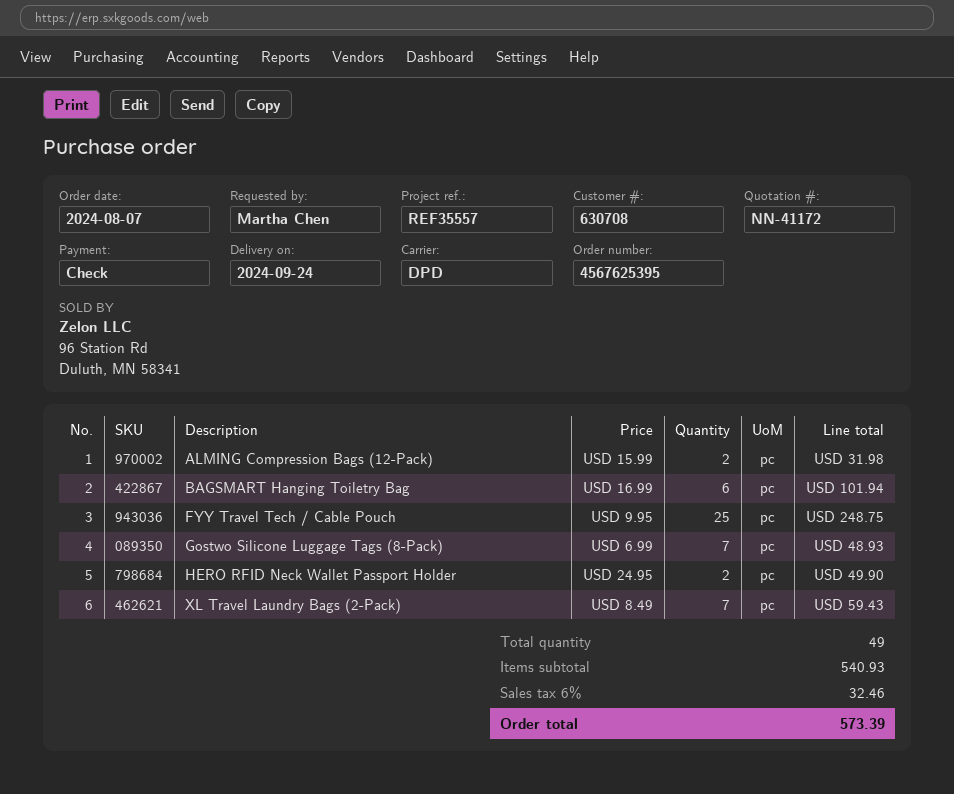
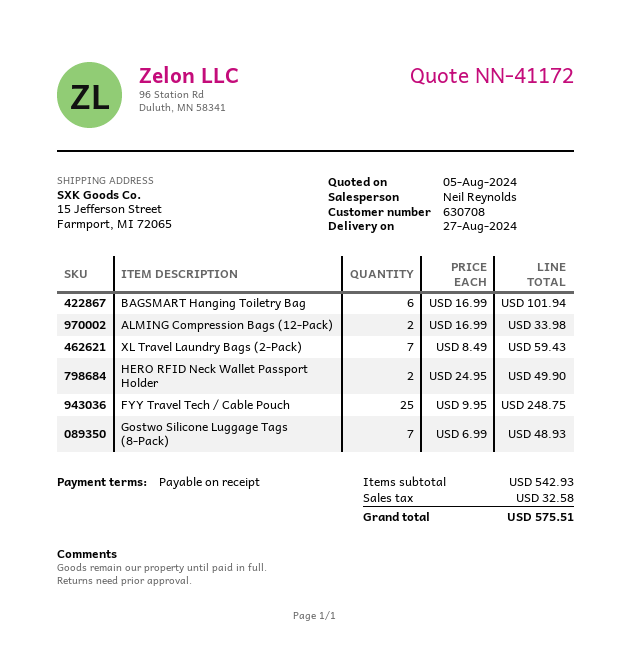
delivery date: 2024-09-24 -> 2024-08-27
ALMING Compression Bags (12-Pack): 2 x 15.99 = 31.98 -> 2 x 16.99 = 33.98
subtotal: 540.93 -> 542.93
tax: 32.46 -> 32.58
total: 573.39 -> 575.51

